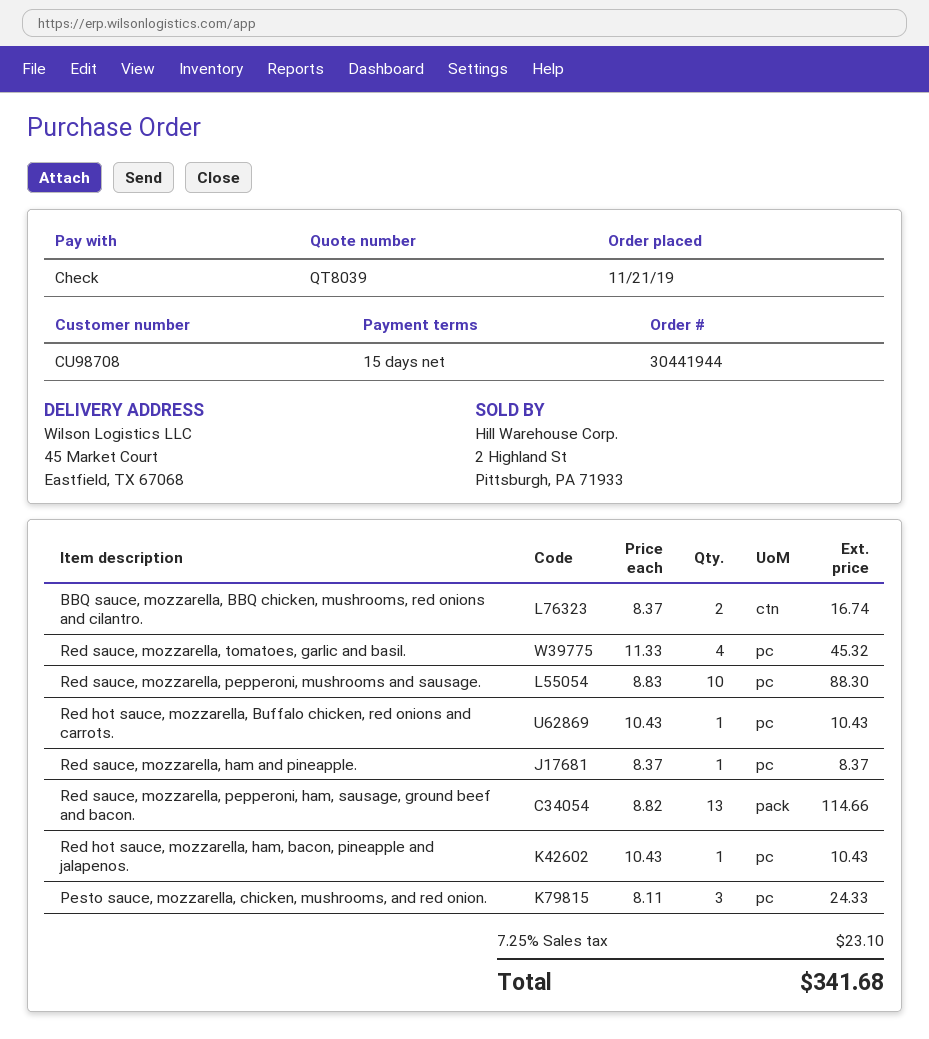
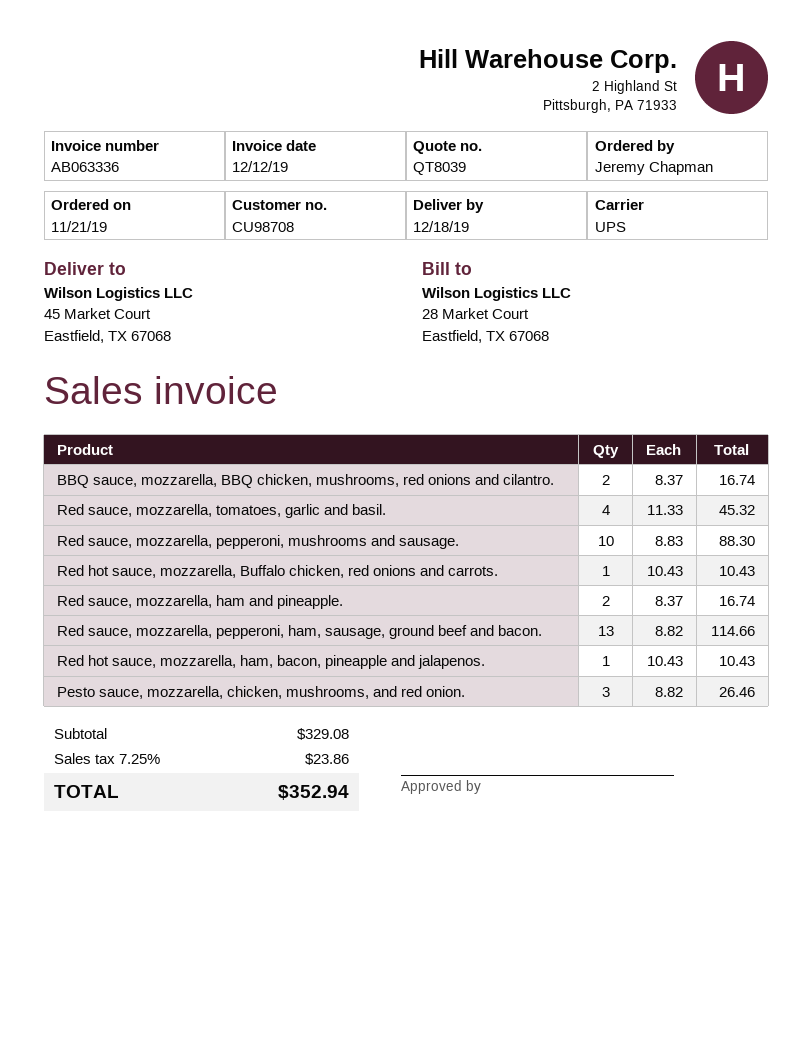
Red sauce, mozzarella, ham and pineapple.: 1 x 8.37 = 8.37 -> 2 x 8.37 = 16.74
Pesto sauce, mozzarella, chicken, mushrooms, and red onion.: 3 x 8.11 = 24.33 -> 3 x 8.82 = 26.46
tax: 7.25% = 23.10 -> 7.25% = 23.86
total: 341.68 -> 352.94

